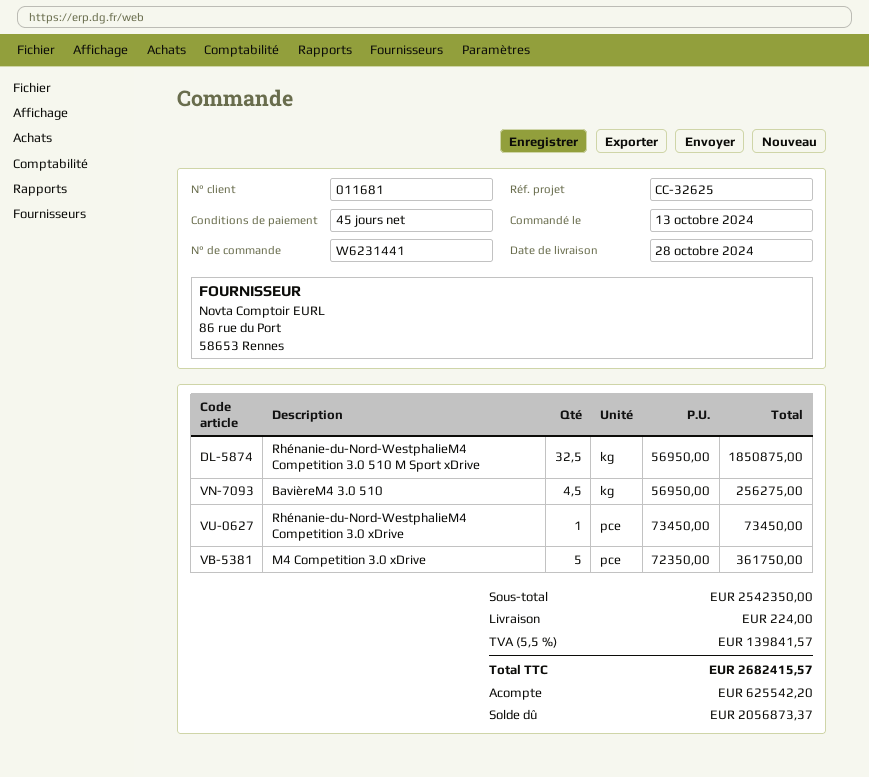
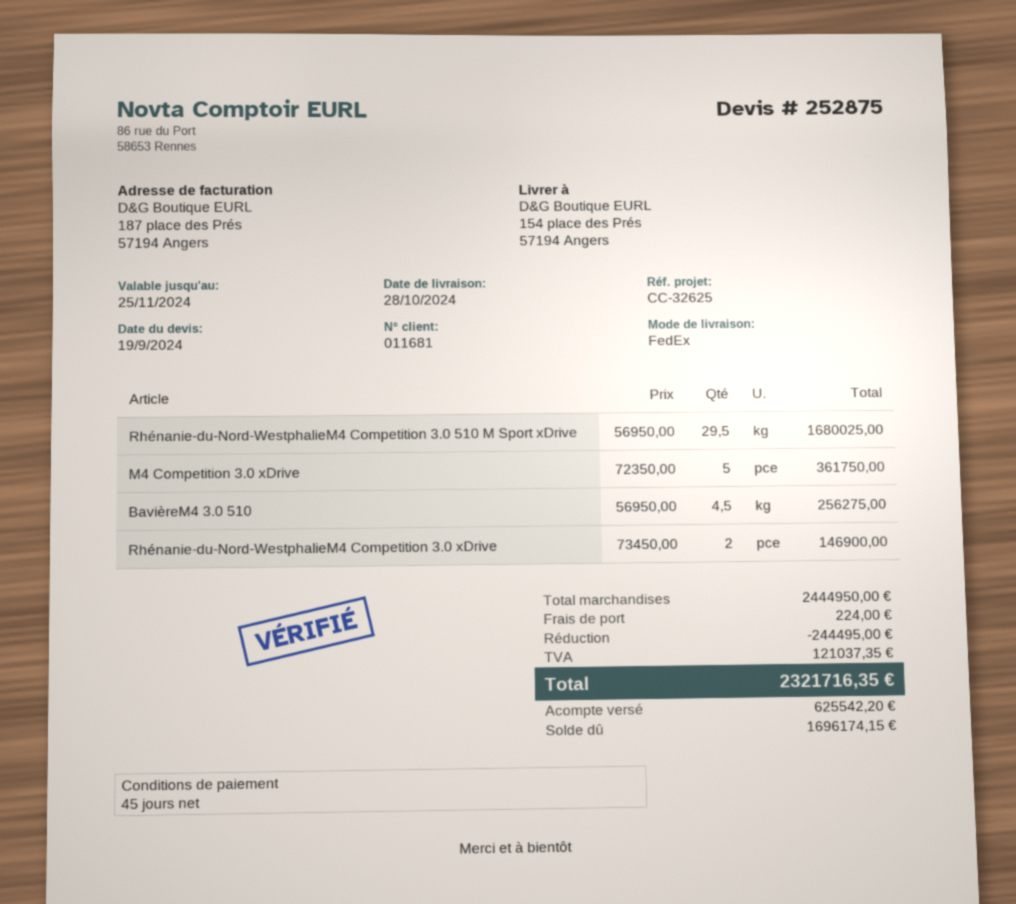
Rhénanie-du-Nord-WestphalieM4 Competition 3.0 510 M Sport xDrive: 32.5 x 56950.00 = 1850875.00 -> 29.5 x 56950.00 = 1680025.00
Rhénanie-du-Nord-WestphalieM4 Competition 3.0 xDrive: 1 x 73450.00 = 73450.00 -> 2 x 73450.00 = 146900.00
subtotal: 2542350.00 -> 2444950.00
discount: none -> 244495.00
tax: 139841.57 -> 121037.35
total: 2682415.57 -> 2321716.35
balance: 2056873.37 -> 1696174.15

